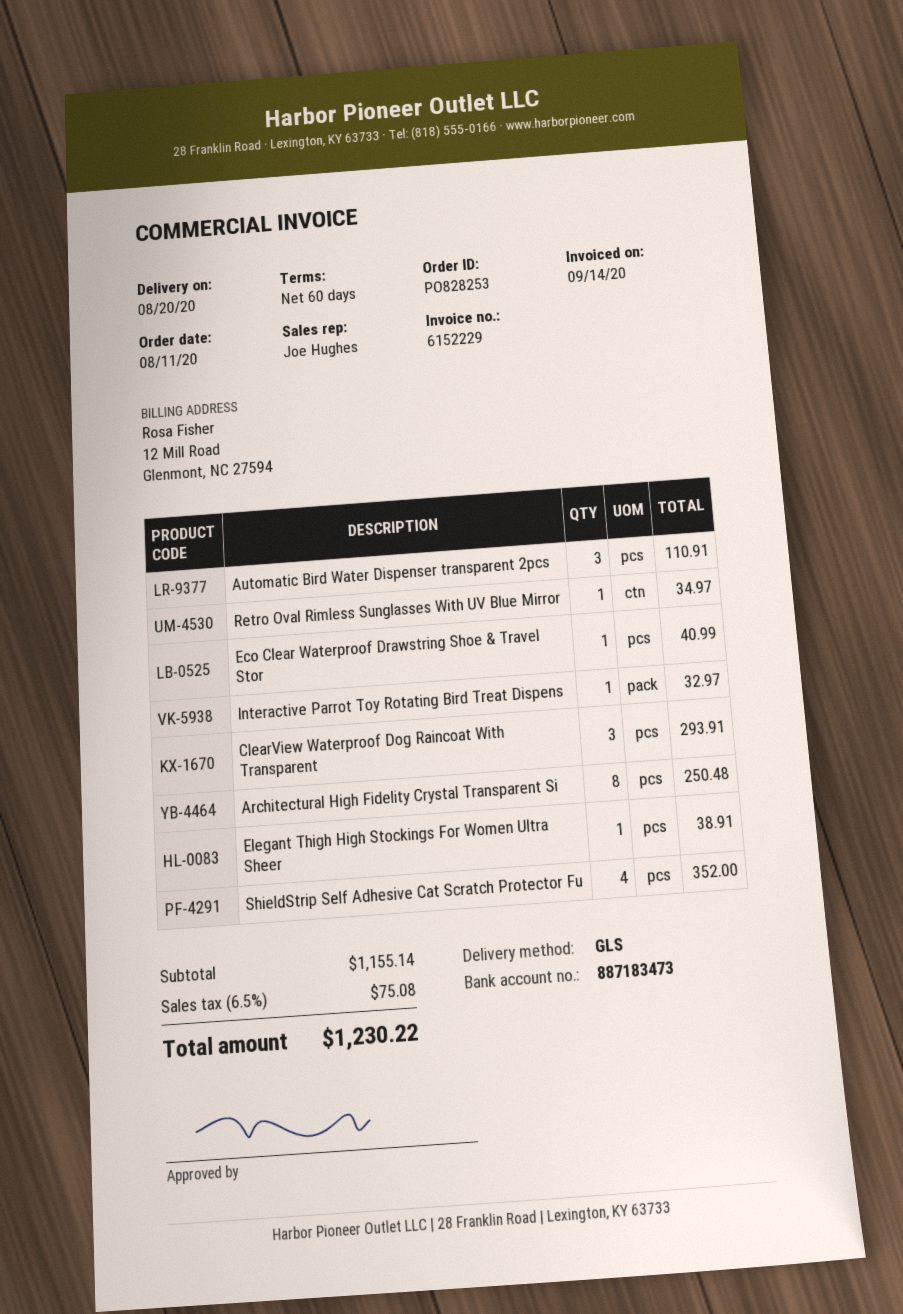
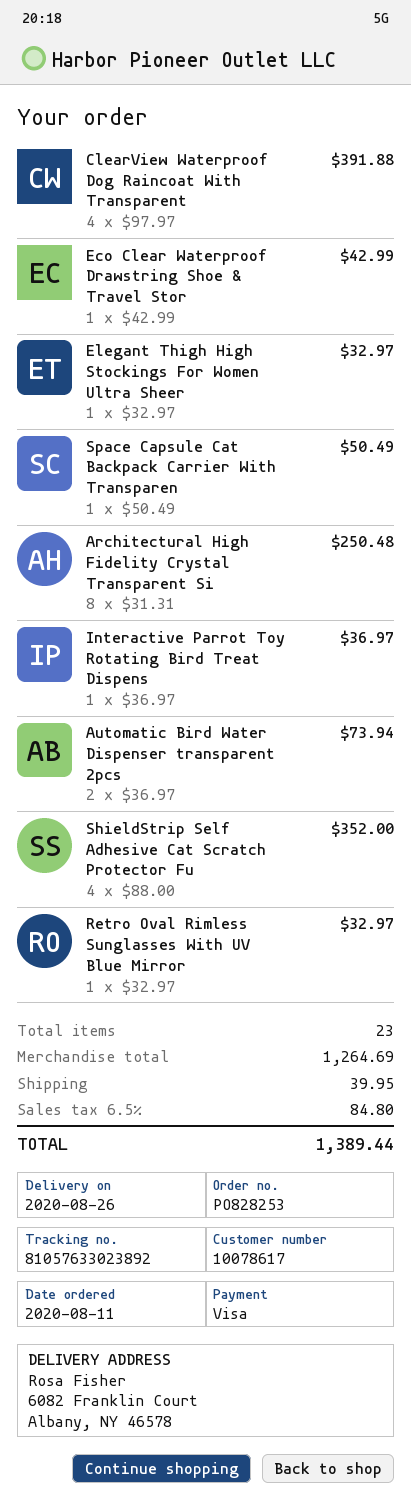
delivery date: 2020-08-20 -> 2020-08-26
Automatic Bird Water Dispenser transparent 2pcs: 3 for 110.91 -> 2 for 73.94
Retro Oval Rimless Sunglasses With UV Blue Mirror: 1 for 34.97 -> 1 for 32.97
Eco Clear Waterproof Drawstring Shoe & Travel Stor: 1 for 40.99 -> 1 for 42.99
Interactive Parrot Toy Rotating Bird Treat Dispens: 1 for 32.97 -> 1 for 36.97
ClearView Waterproof Dog Raincoat With Transparent: 3 for 293.91 -> 4 for 391.88
Elegant Thigh High Stockings For Women Ultra Sheer: 1 for 38.91 -> 1 for 32.97
Space Capsule Cat Backpack Carrier With Transparen: none -> 1 for 50.49
subtotal: 1155.14 -> 1264.69
shipping: none -> 39.95
tax: 6.5% = 75.08 -> 6.5% = 84.80
total: 1230.22 -> 1389.44

